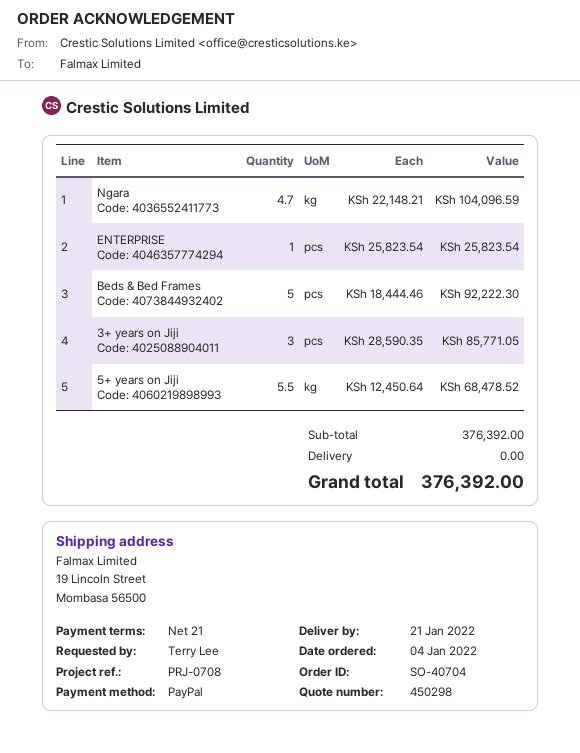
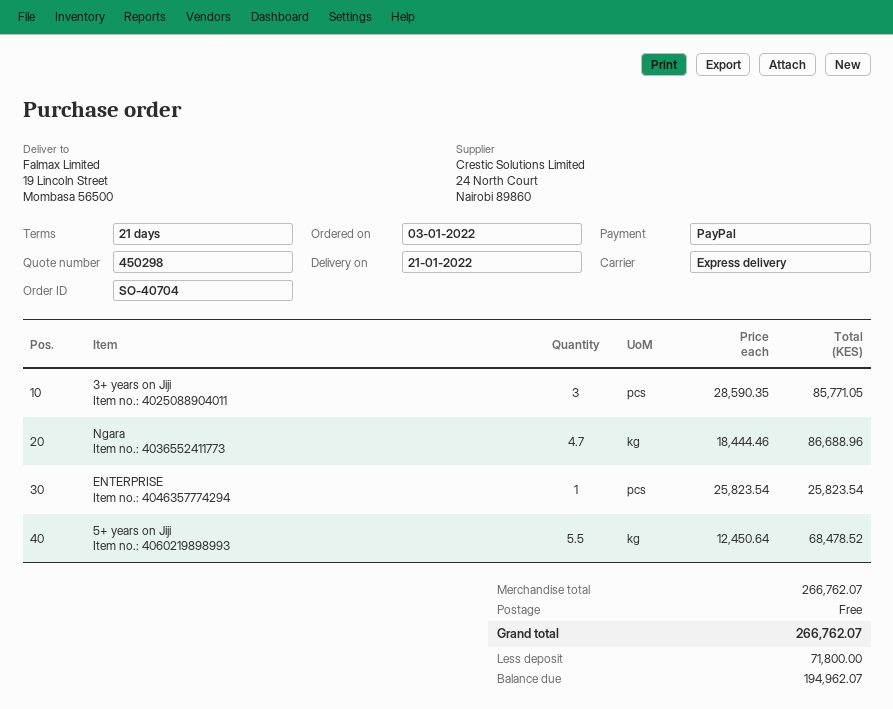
order date: 2022-01-04 -> 2022-01-03
Ngara: 4.7 x 22148.21 = 104096.59 -> 4.7 x 18444.46 = 86688.96
Beds & Bed Frames: 5 x 18444.46 = 92222.30 -> none
subtotal: 376392.00 -> 266762.07
total: 376392.00 -> 266762.07

